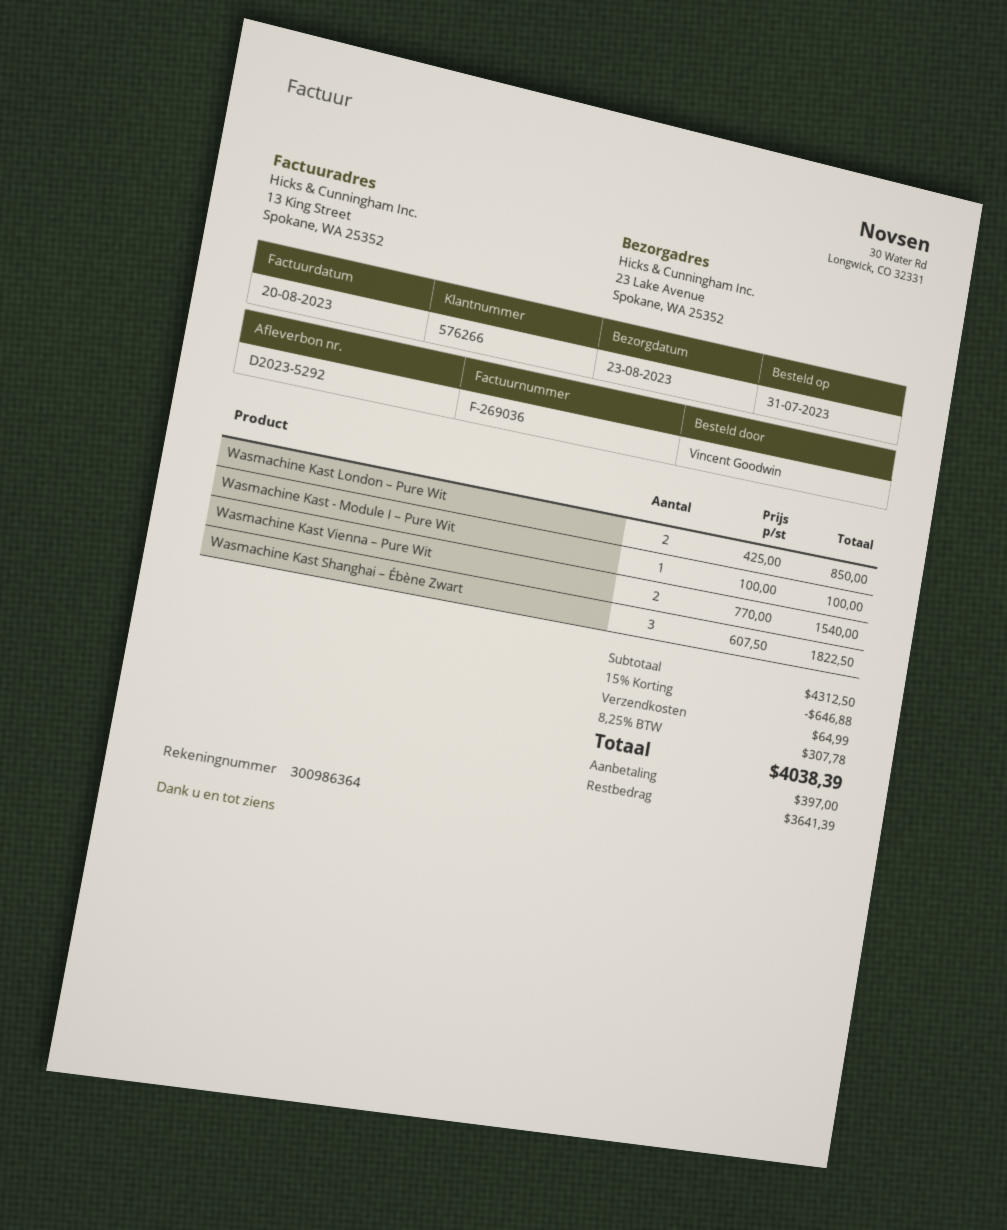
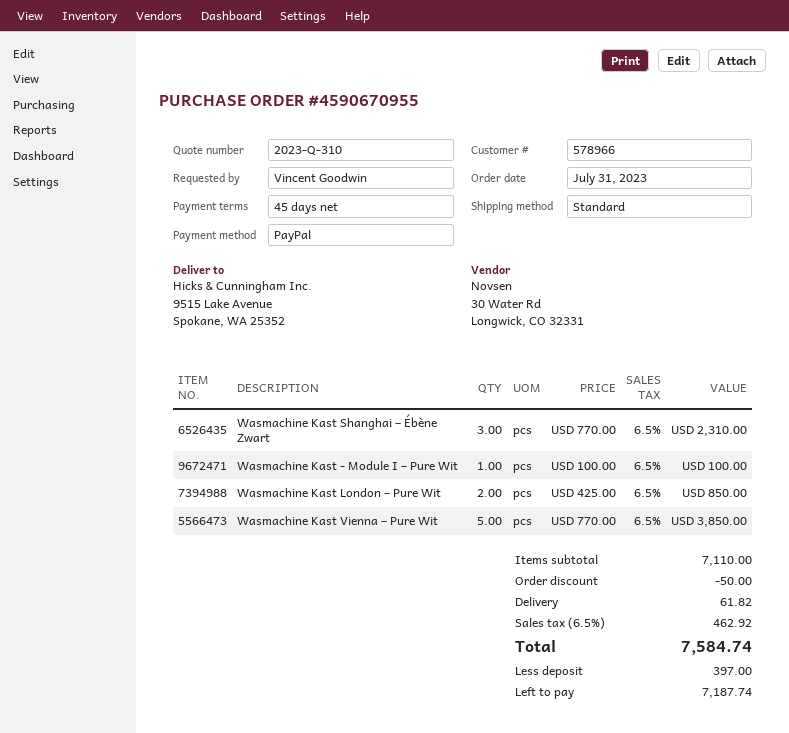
customer number: 576266 -> 578966
ship to: 23 Lake Avenue, Spokane, WA 25352 -> 9515 Lake Avenue, Spokane, WA 25352
Wasmachine Kast Vienna – Pure Wit: 2 x 770.00 = 1540.00 -> 5 x 770.00 = 3850.00
Wasmachine Kast Shanghai – Ébène Zwart: 3 x 607.50 = 1822.50 -> 3 x 770.00 = 2310.00
subtotal: 4312.50 -> 7110.00
discount: 646.88 -> 50.00
shipping: 64.99 -> 61.82
tax: 8.25% = 307.78 -> 6.5% = 462.92
total: 4038.39 -> 7584.74
balance: 3641.39 -> 7187.74

